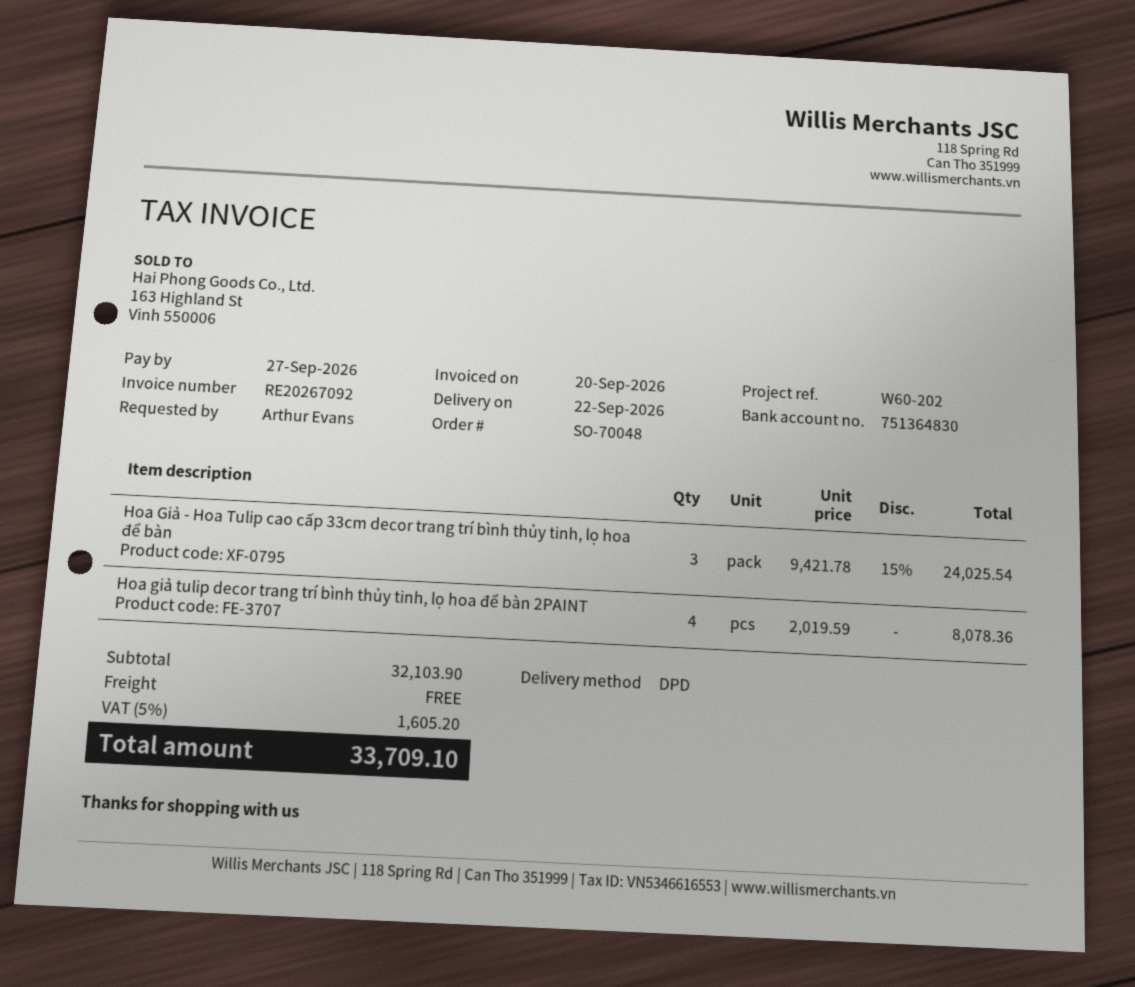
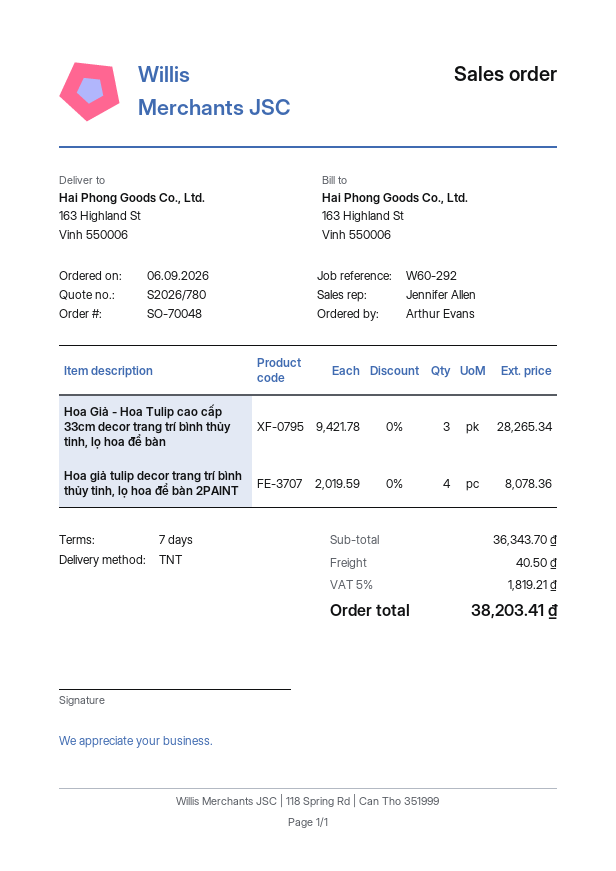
reference: W60-202 -> W60-292
shipping method: DPD -> TNT
Hoa Giả - Hoa Tulip cao cấp 33cm decor trang trí bình thủy tinh, lọ hoa để bàn: 3 x 9421.78 - 15% = 24025.54 -> 3 x 9421.78 = 28265.34
subtotal: 32103.90 -> 36343.70
shipping: 0.00 -> 40.50
tax: 5% = 1605.20 -> 5% = 1819.21
total: 33709.10 -> 38203.41

